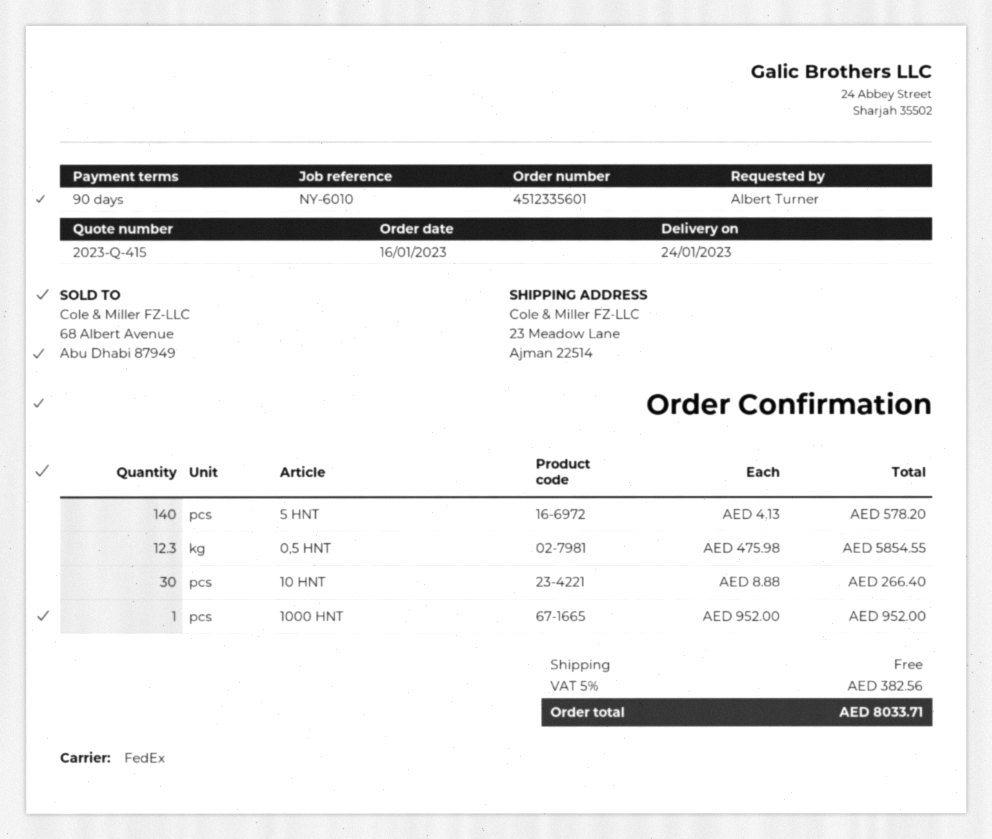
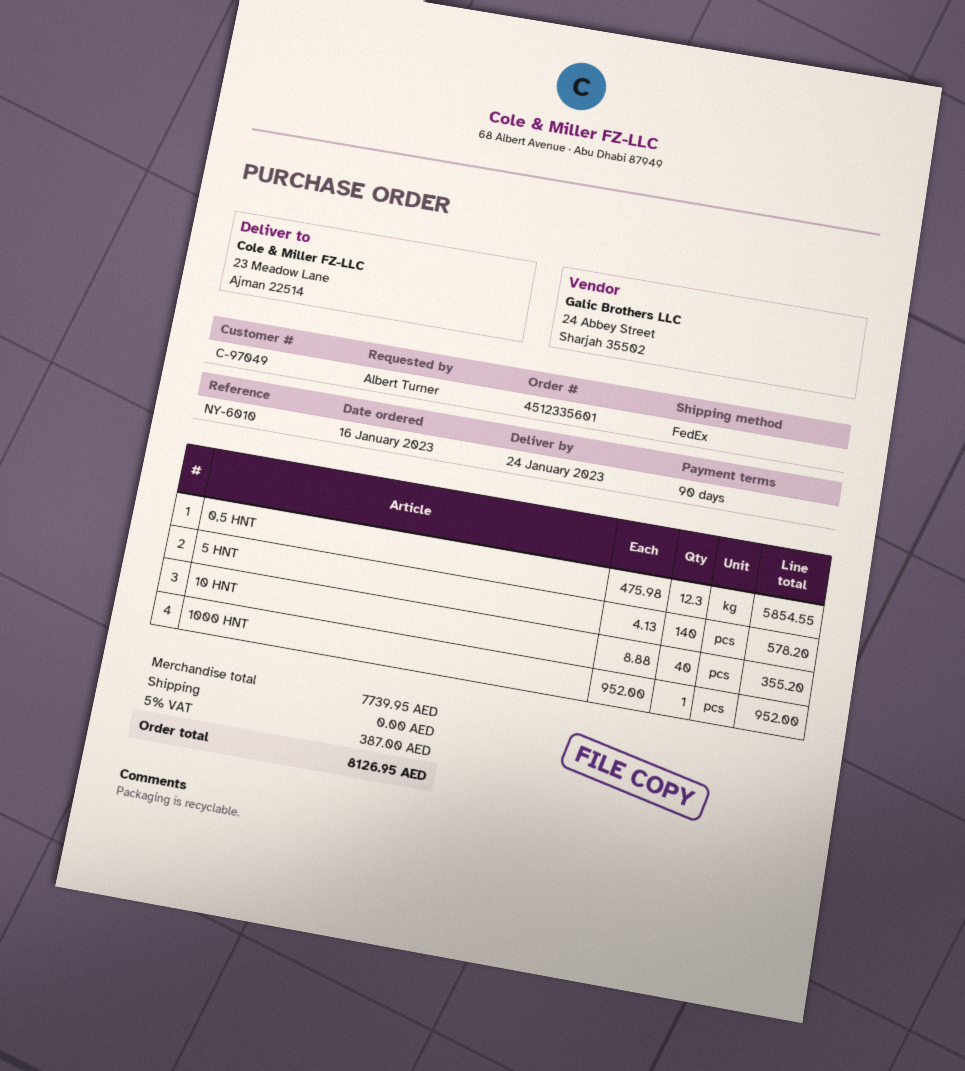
10 HNT: 30 x 8.88 = 266.40 -> 40 x 8.88 = 355.20
tax: 5% = 382.56 -> 5% = 387.00
total: 8033.71 -> 8126.95

